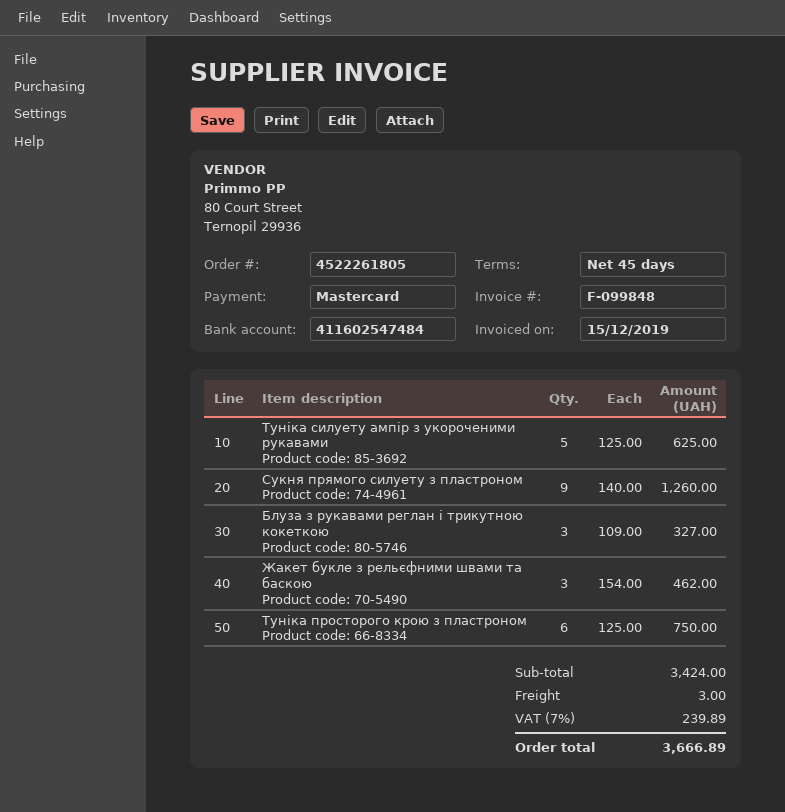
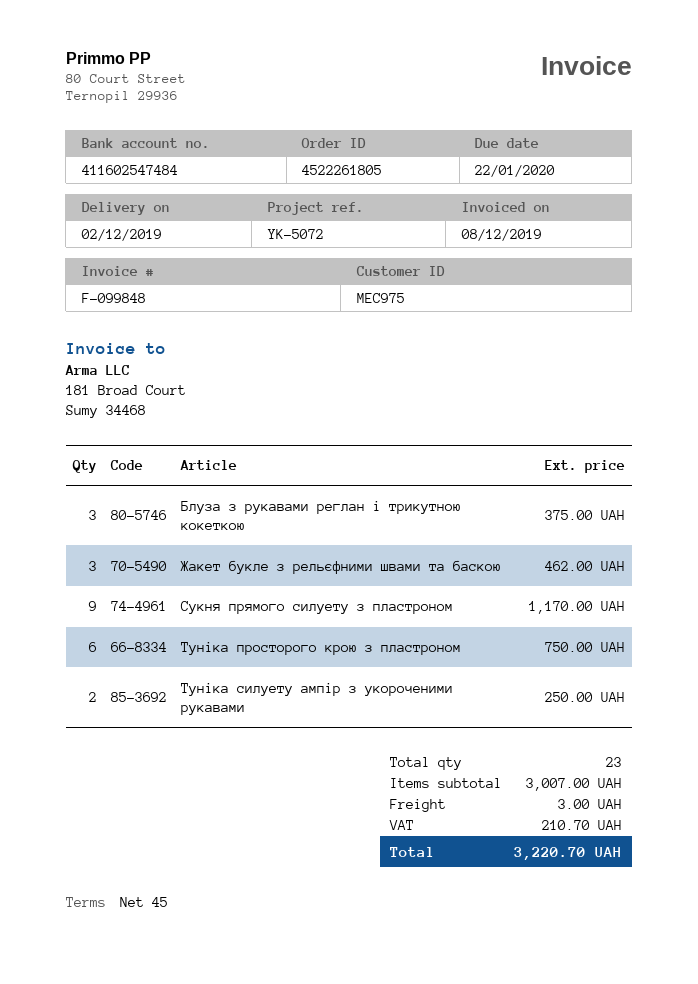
invoice date: 2019-12-15 -> 2019-12-08
Туніка силуету ампір з укороченими рукавами: 5 for 625.00 -> 2 for 250.00
Сукня прямого силуету з пластроном: 9 for 1260.00 -> 9 for 1170.00
Блуза з рукавами реглан і трикутною кокеткою: 3 for 327.00 -> 3 for 375.00
subtotal: 3424.00 -> 3007.00
tax: 239.89 -> 210.70
total: 3666.89 -> 3220.70

